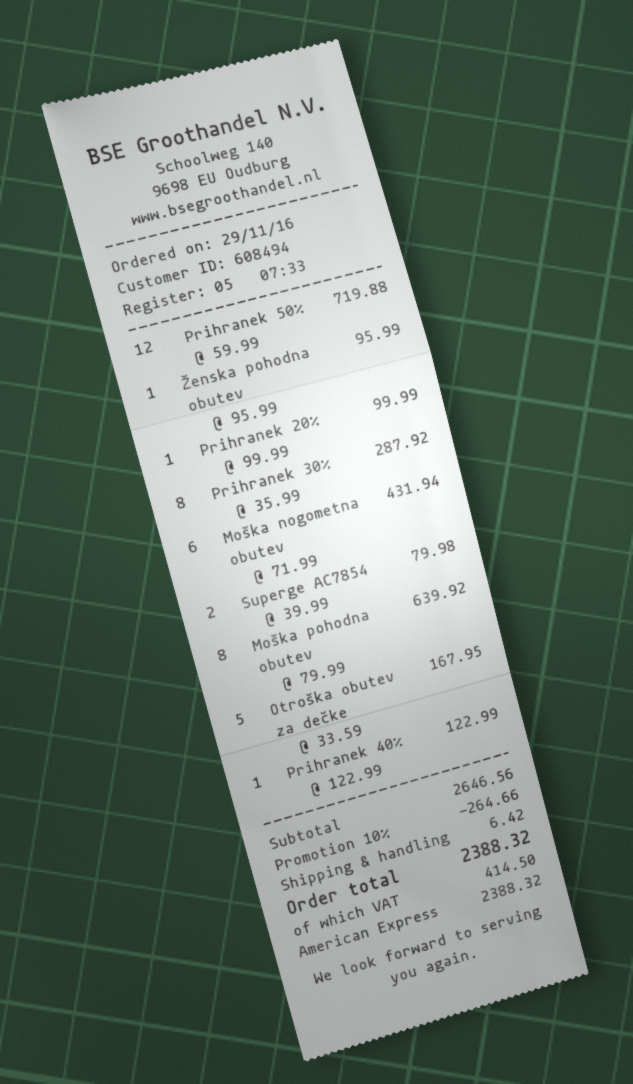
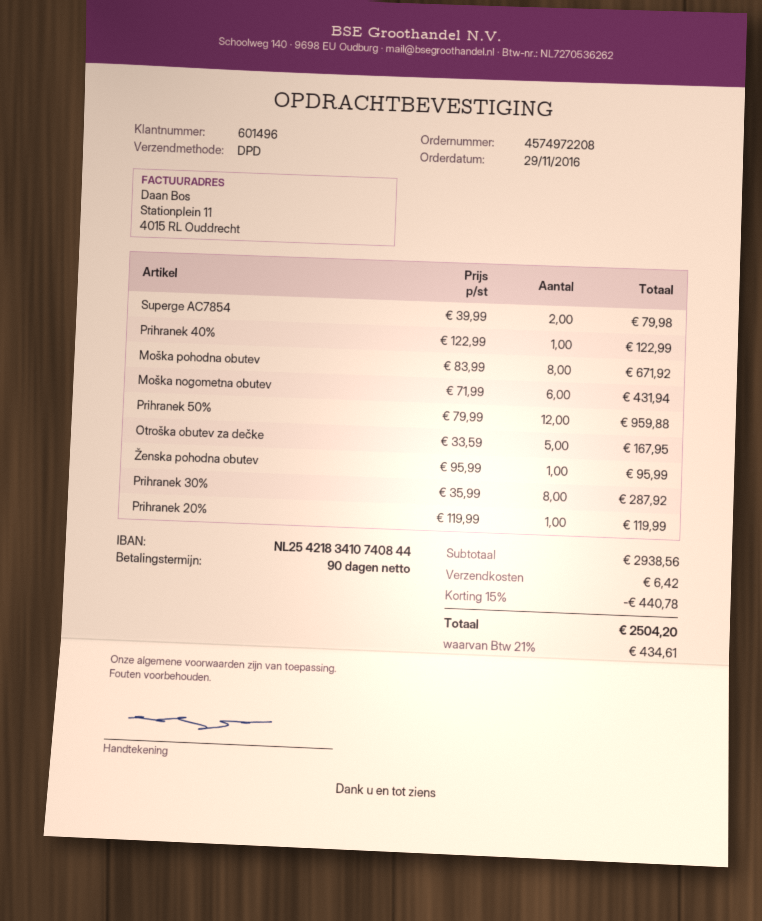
customer number: 608494 -> 601496
Prihranek 50%: 12 x 59.99 = 719.88 -> 12 x 79.99 = 959.88
Prihranek 20%: 1 x 99.99 = 99.99 -> 1 x 119.99 = 119.99
Moška pohodna obutev: 8 x 79.99 = 639.92 -> 8 x 83.99 = 671.92
subtotal: 2646.56 -> 2938.56
discount: 10% = 264.66 -> 15% = 440.78
tax: 414.50 -> 434.61
total: 2388.32 -> 2504.20

